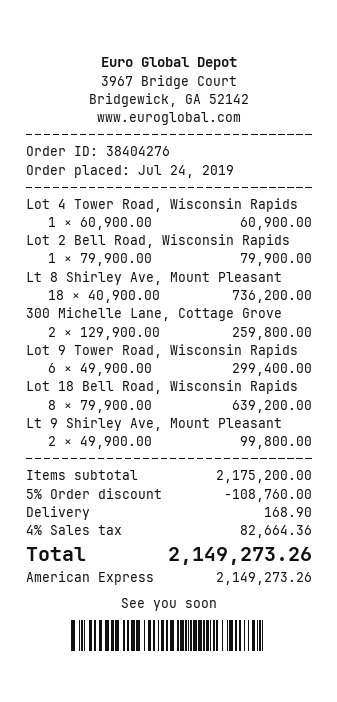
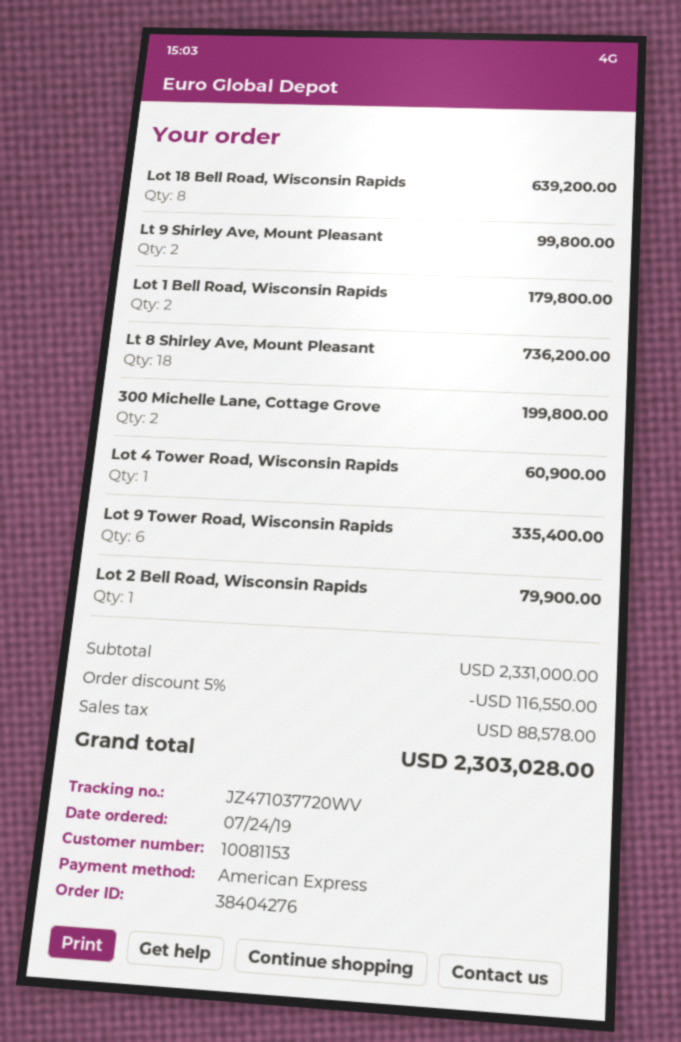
300 Michelle Lane, Cottage Grove: 2 for 259800.00 -> 2 for 199800.00
Lot 9 Tower Road, Wisconsin Rapids: 6 for 299400.00 -> 6 for 335400.00
Lot 1 Bell Road, Wisconsin Rapids: none -> 2 for 179800.00
subtotal: 2175200.00 -> 2331000.00
discount: 5% = 108760.00 -> 5% = 116550.00
shipping: 168.90 -> none
tax: 82664.36 -> 88578.00
total: 2149273.26 -> 2303028.00

